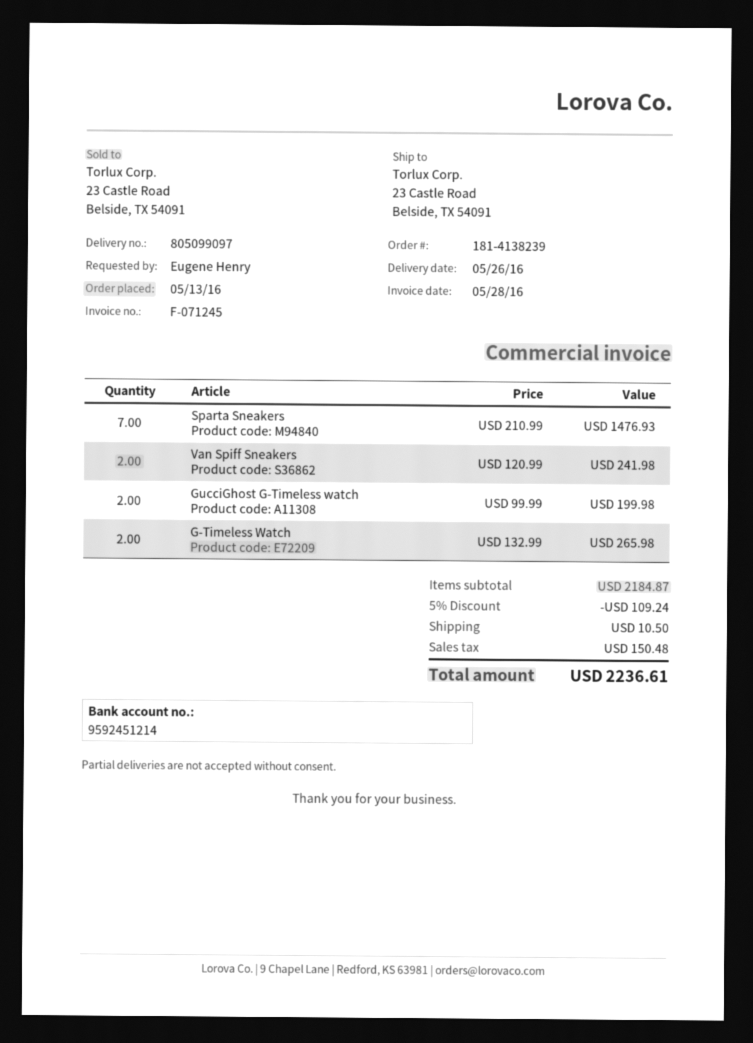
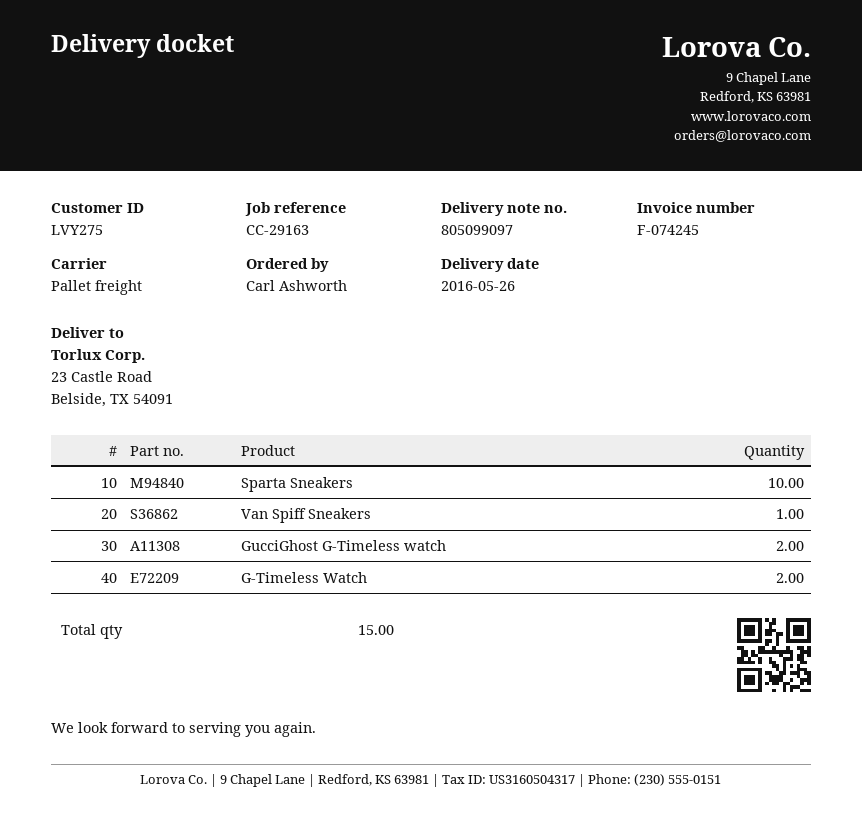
invoice number: F-071245 -> F-074245
ordered by: Eugene Henry -> Carl Ashworth
Sparta Sneakers: 7 -> 10
Van Spiff Sneakers: 2 -> 1

